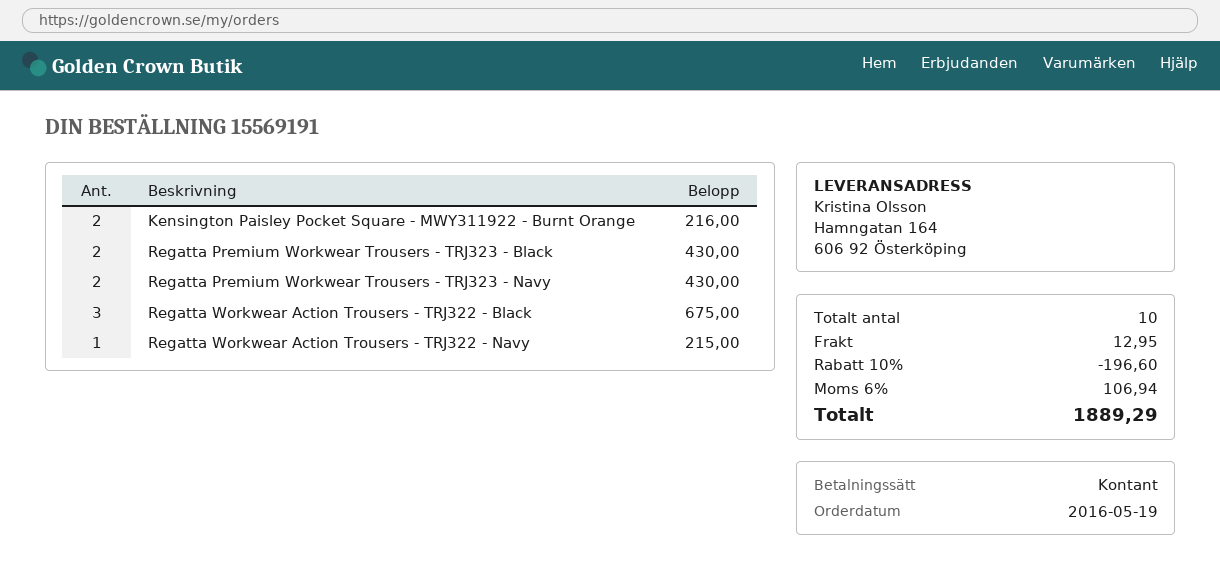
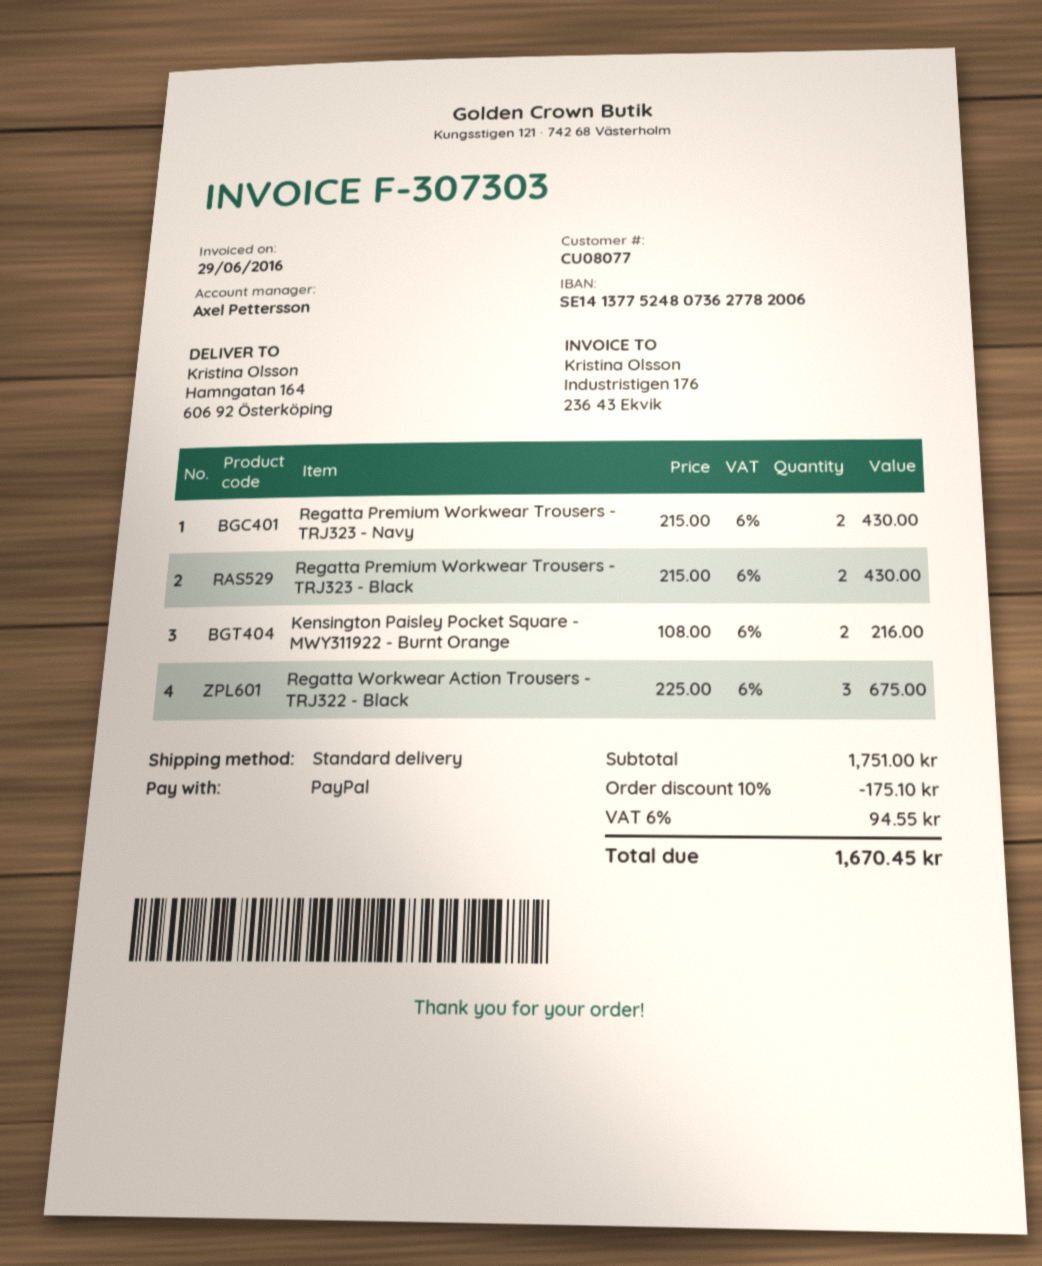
payment method: cash -> PayPal
Regatta Workwear Action Trousers - TRJ322 - Navy: 1 for 215.00 -> none
discount: 10% = 196.60 -> 10% = 175.10
shipping: 12.95 -> none
tax: 6% = 106.94 -> 6% = 94.55
total: 1889.29 -> 1670.45

